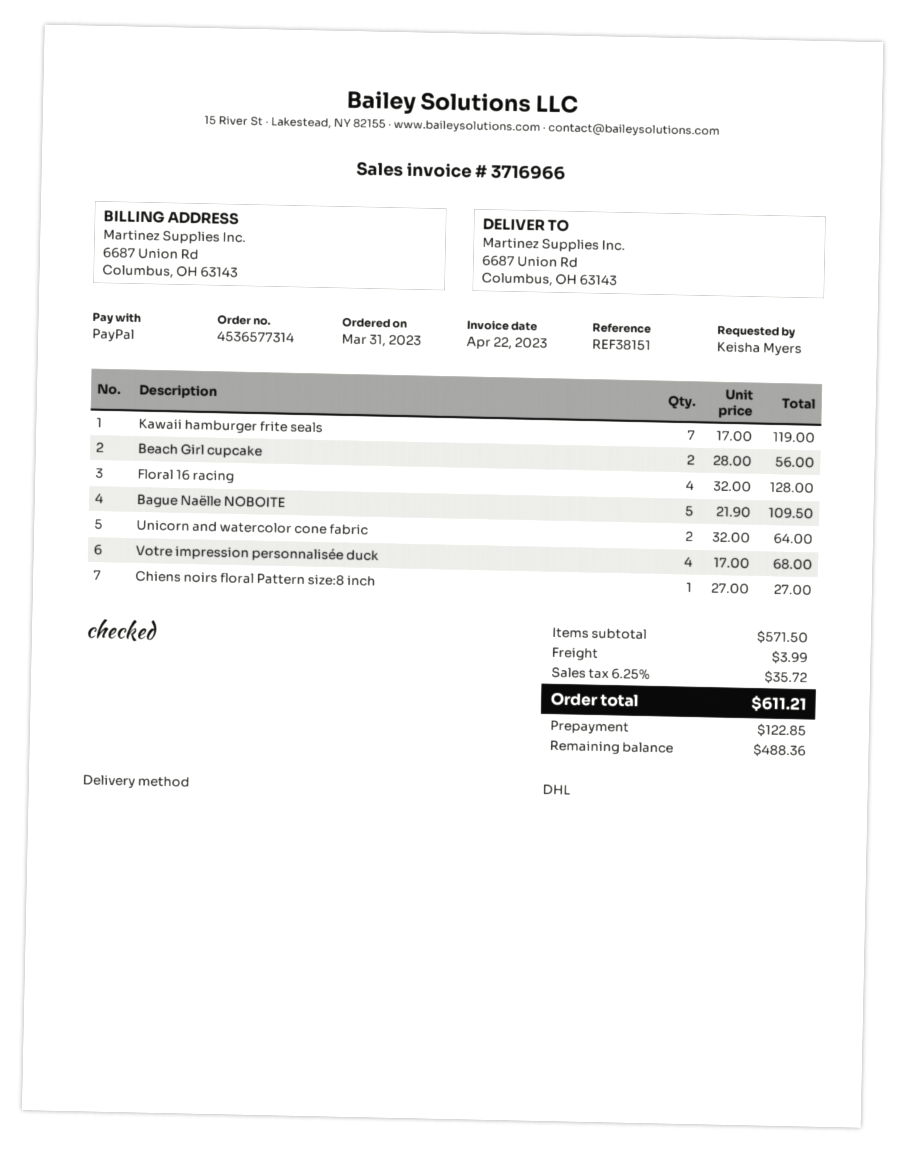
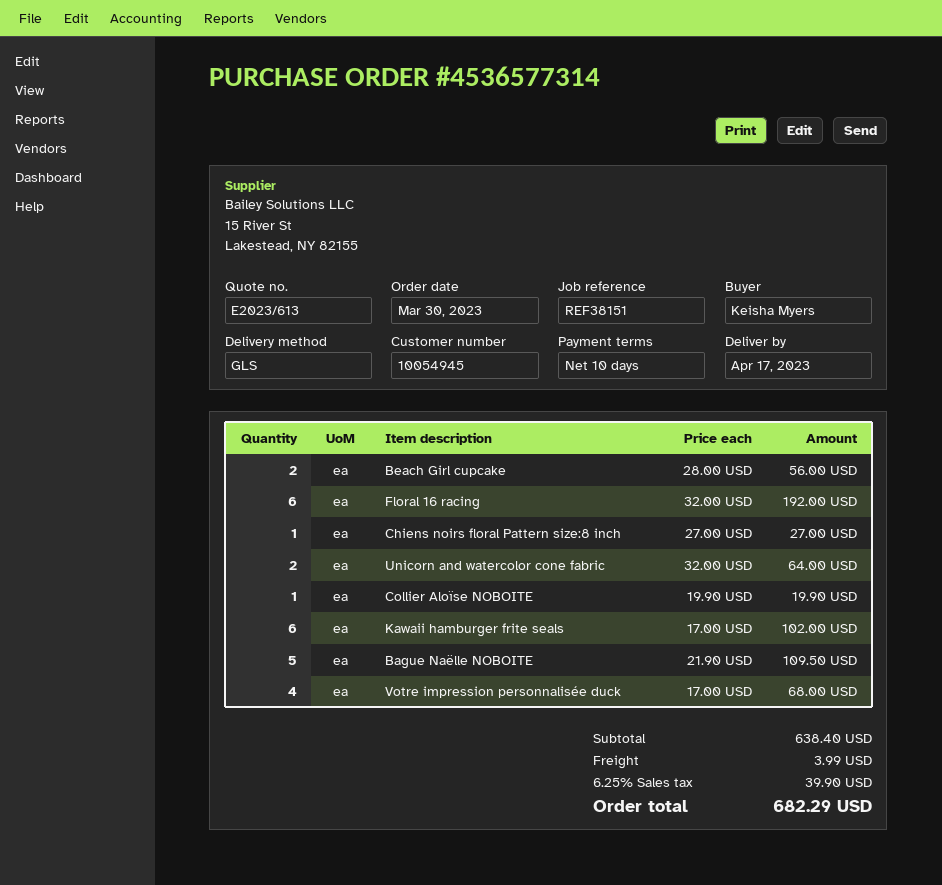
order date: 2023-03-31 -> 2023-03-30
shipping method: DHL -> GLS
Kawaii hamburger frite seals: 7 x 17.00 = 119.00 -> 6 x 17.00 = 102.00
Floral 16 racing: 4 x 32.00 = 128.00 -> 6 x 32.00 = 192.00
Collier Aloïse NOBOITE: none -> 1 x 19.90 = 19.90
subtotal: 571.50 -> 638.40
tax: 6.25% = 35.72 -> 6.25% = 39.90
total: 611.21 -> 682.29

